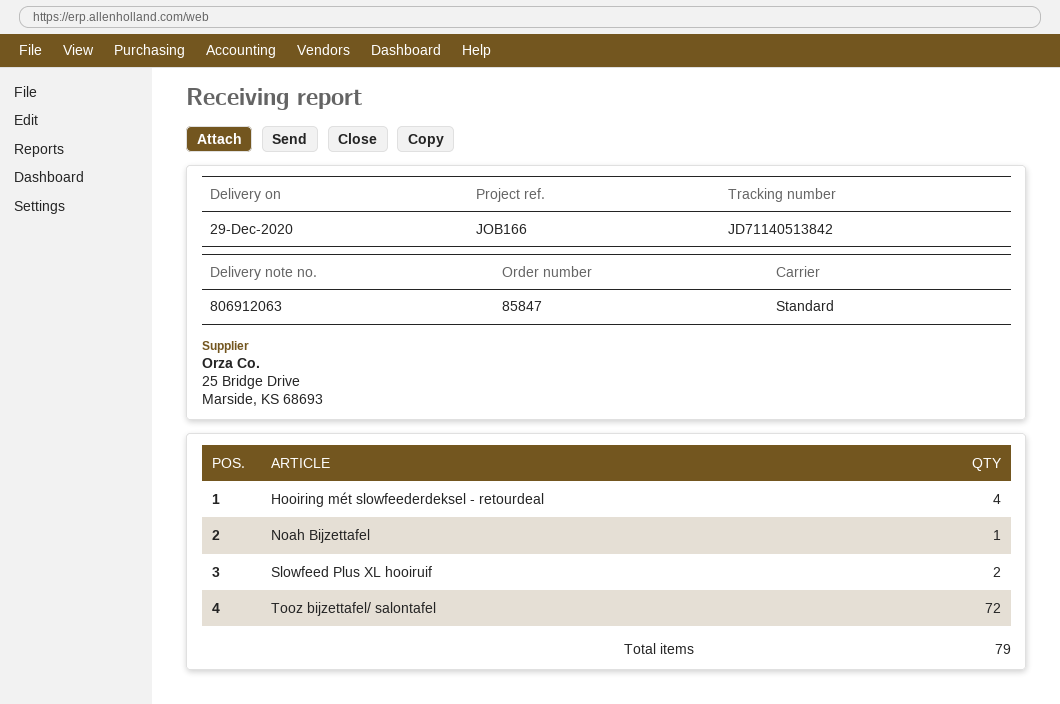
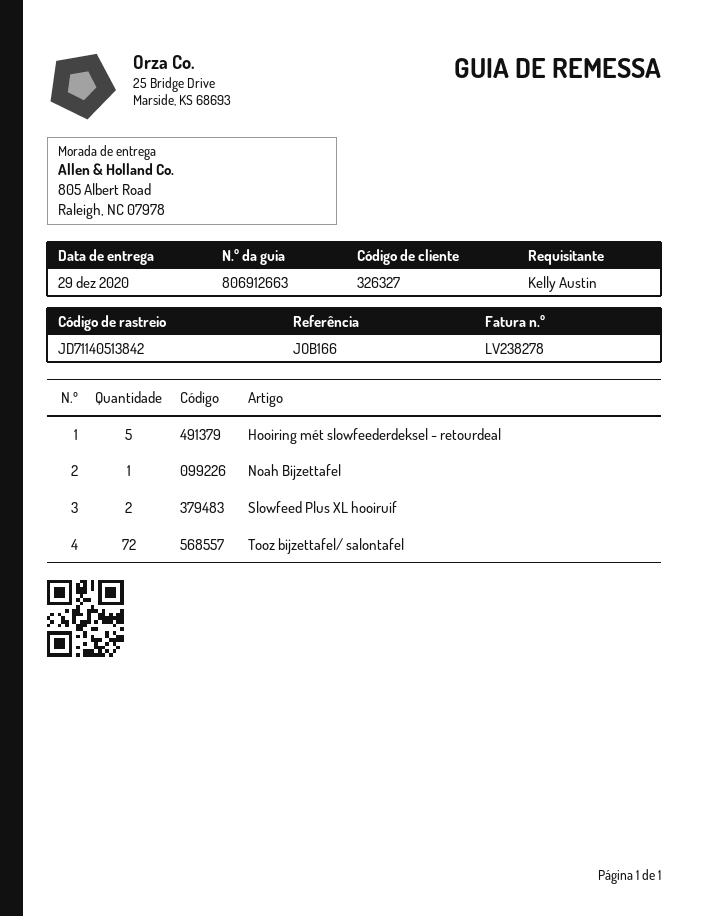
delivery note number: 806912063 -> 806912663
Hooiring mét slowfeederdeksel - retourdeal: 4 -> 5

